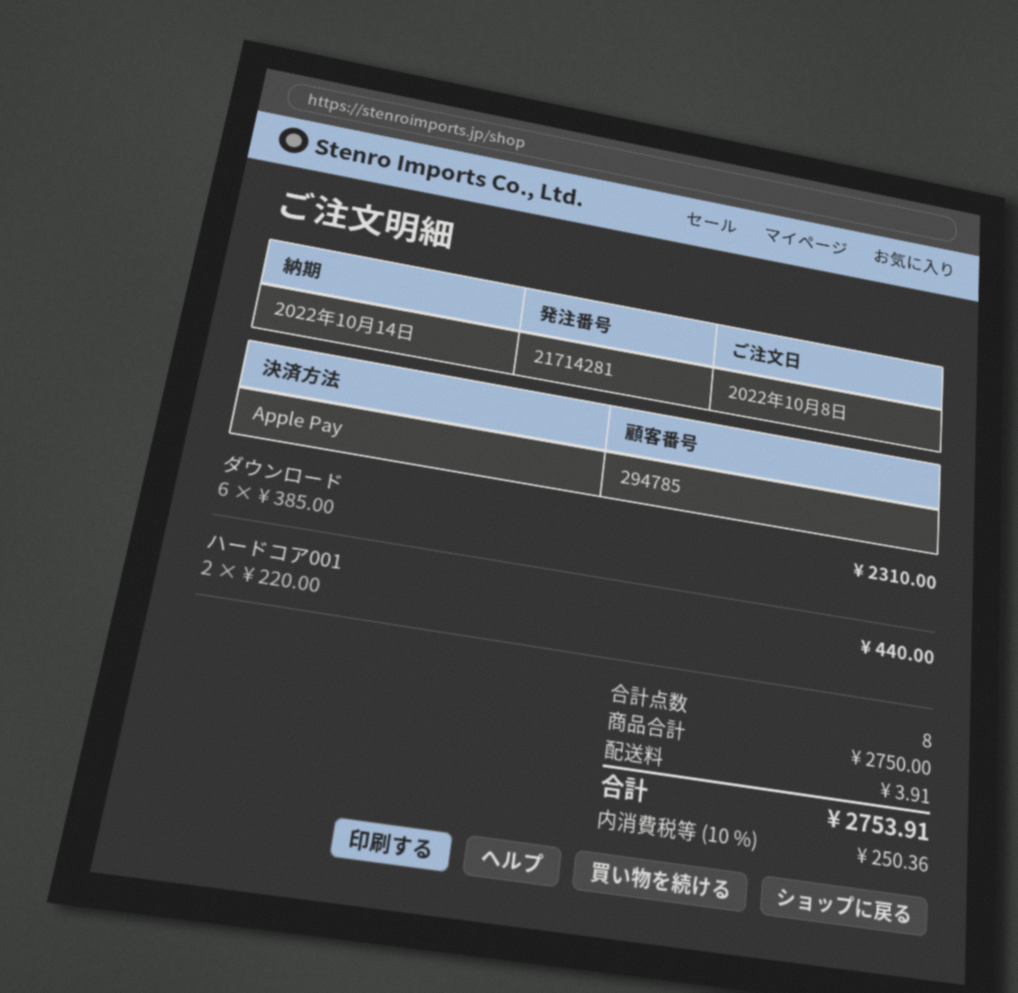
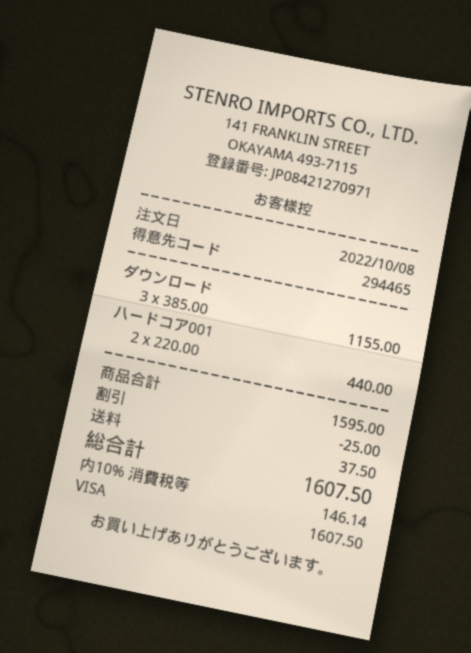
customer number: 294785 -> 294465
payment method: Apple Pay -> Visa
ダウンロード: 6 x 385.00 = 2310.00 -> 3 x 385.00 = 1155.00
subtotal: 2750.00 -> 1595.00
discount: none -> 25.00
shipping: 3.91 -> 37.50
tax: 10% = 250.36 -> 10% = 146.14
total: 2753.91 -> 1607.50

